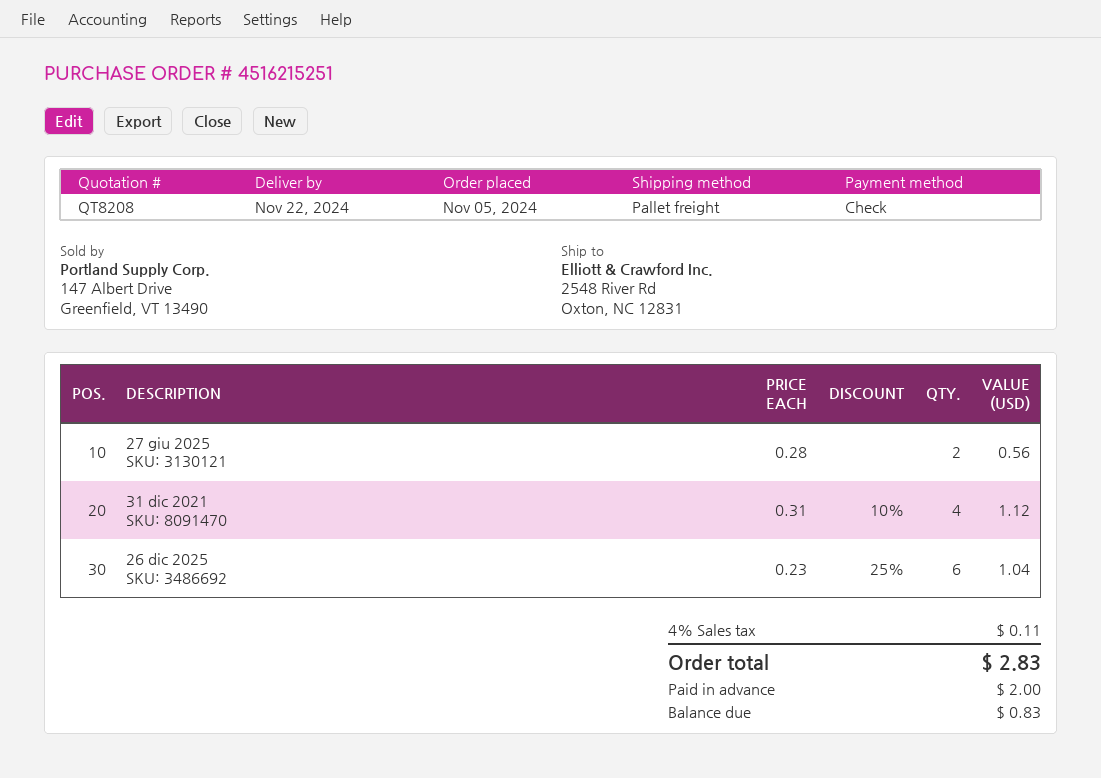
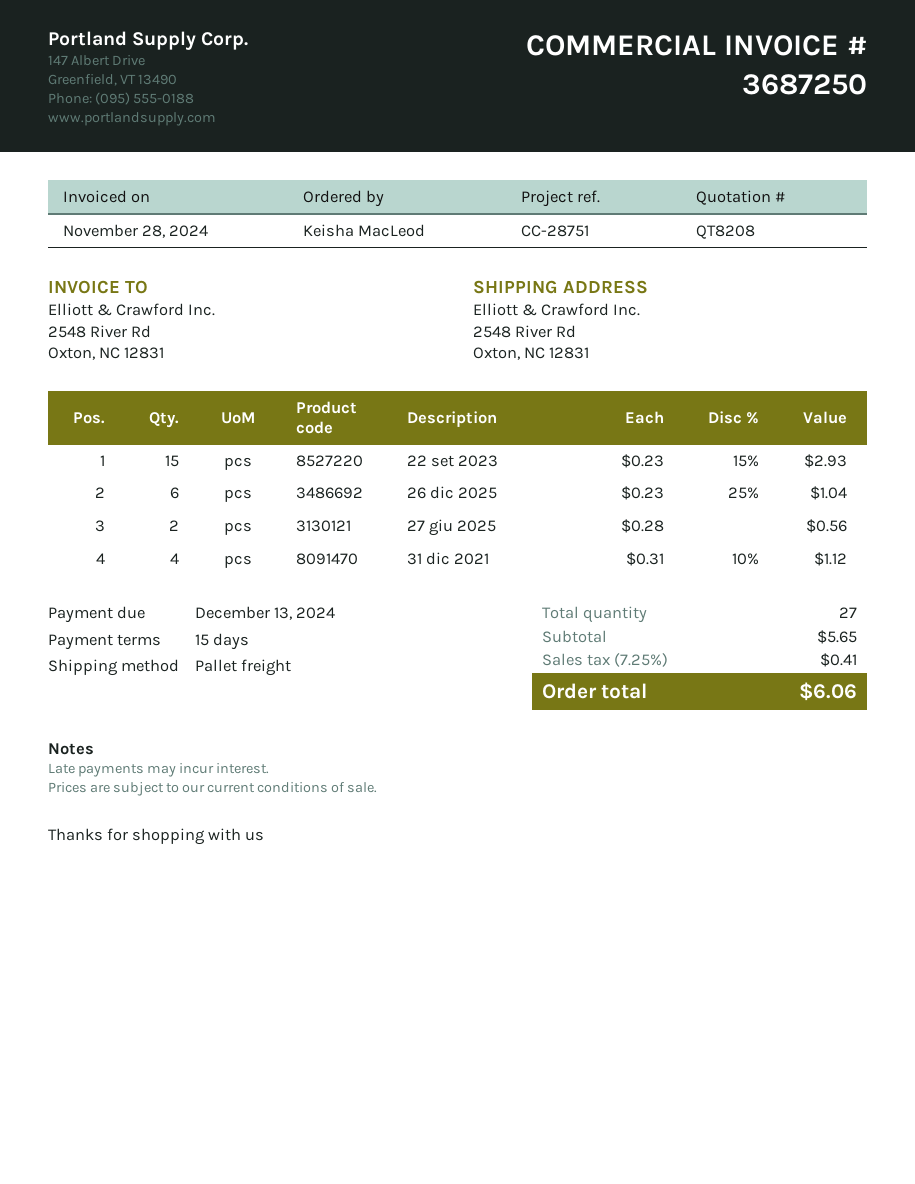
22 set 2023: none -> 15 x 0.23 - 15% = 2.93
tax: 4% = 0.11 -> 7.25% = 0.41
total: 2.83 -> 6.06

